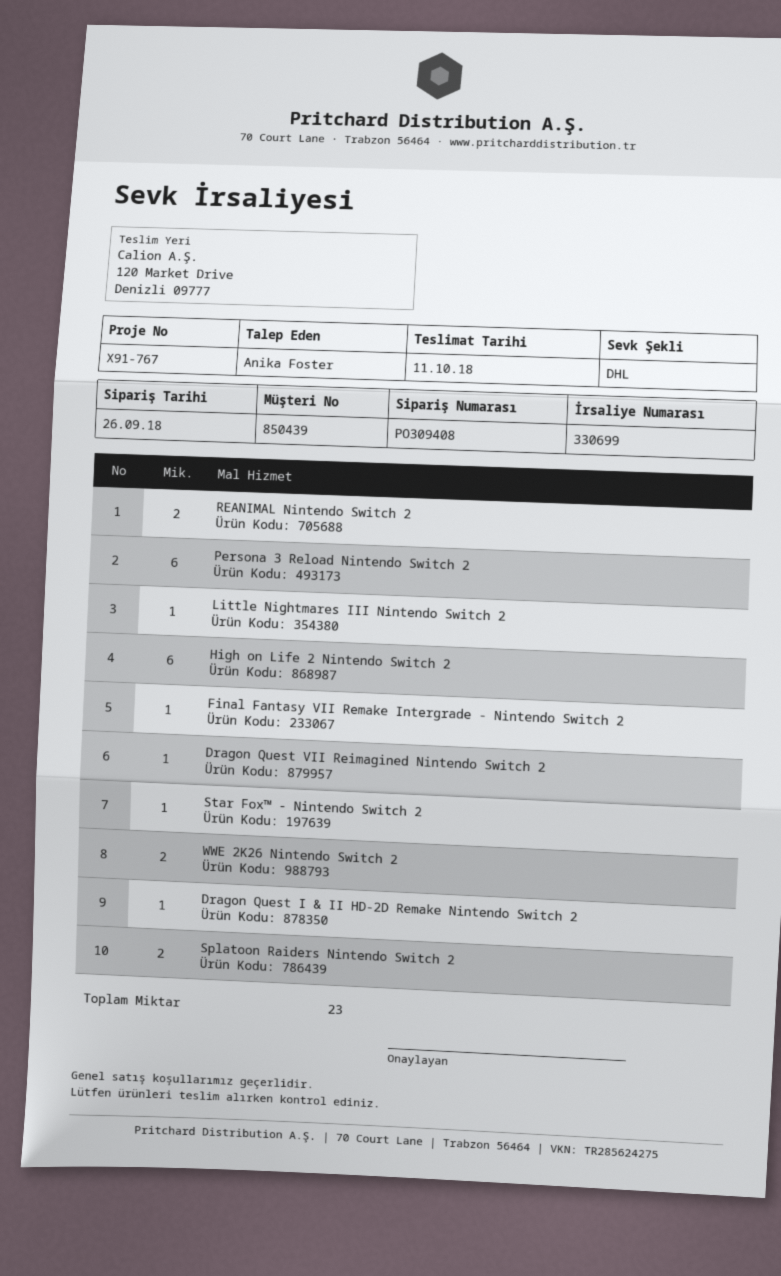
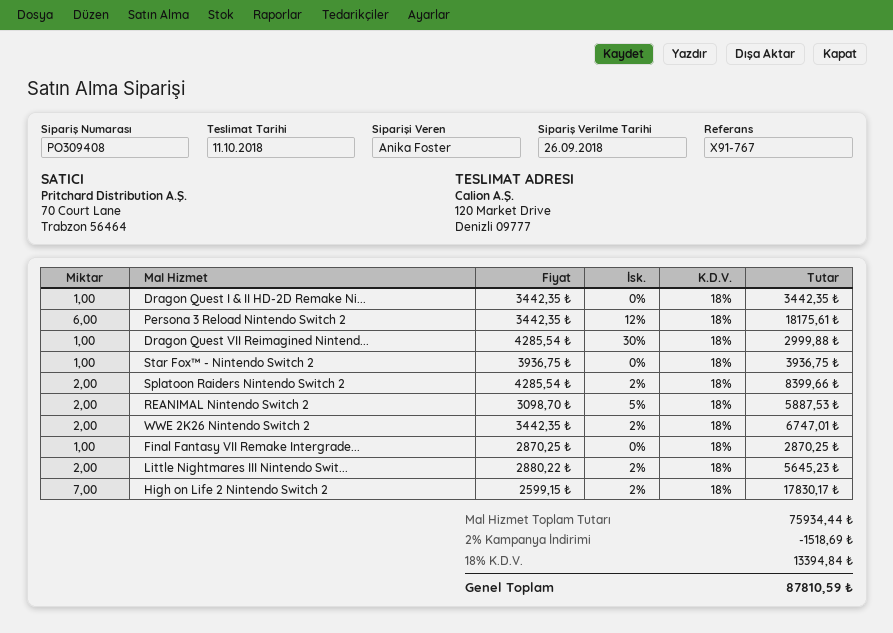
Little Nightmares III Nintendo Switch 2: 1 -> 2
High on Life 2 Nintendo Switch 2: 6 -> 7

